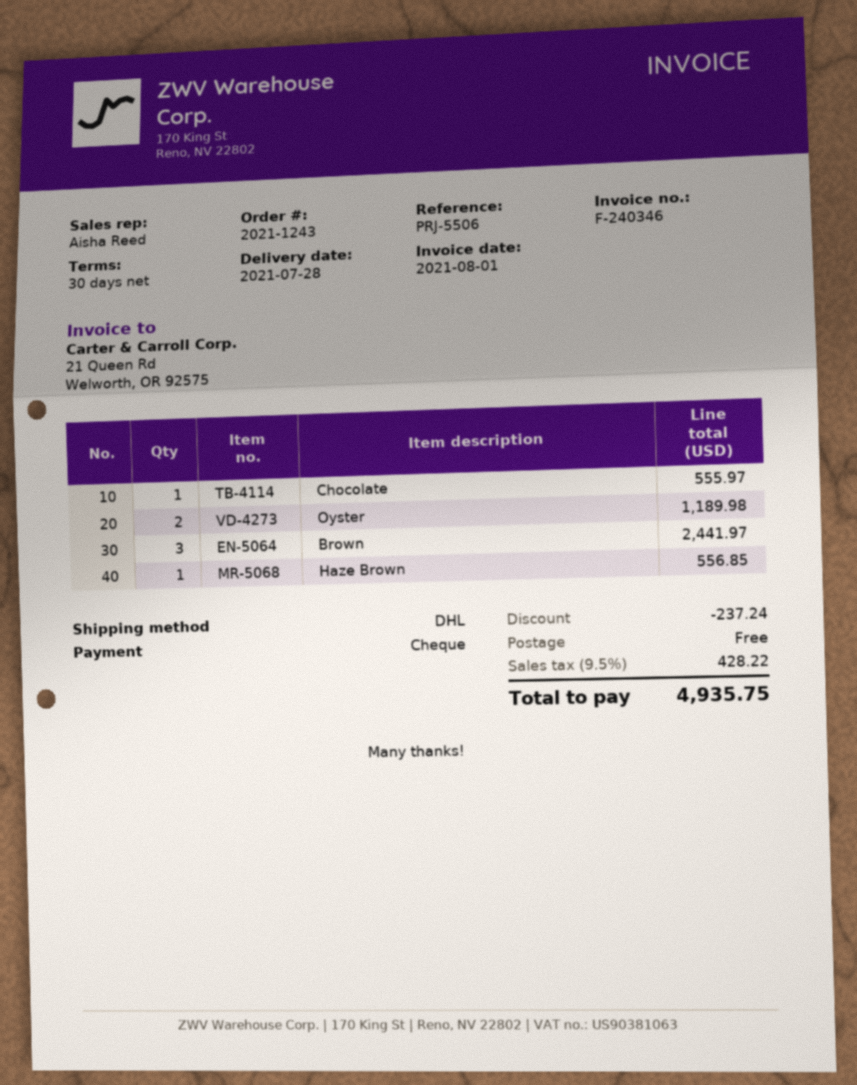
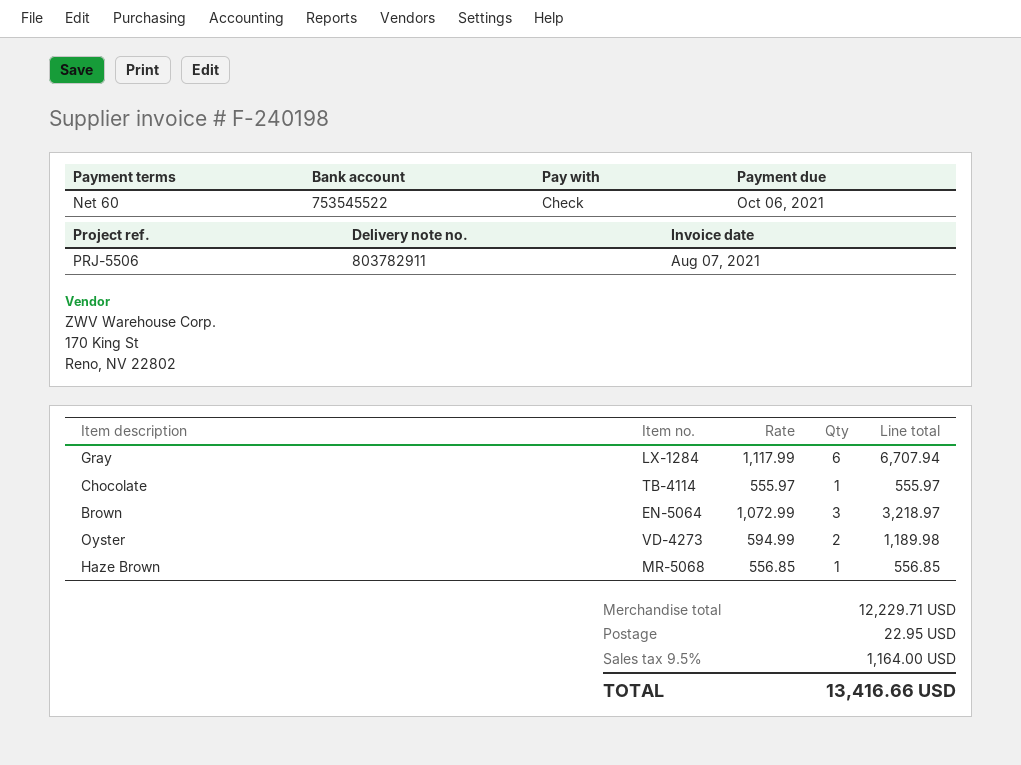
invoice number: F-240346 -> F-240198
invoice date: 2021-08-01 -> 2021-08-07
payment terms: 30 days -> 60 days
Brown: 3 for 2441.97 -> 3 for 3218.97
Gray: none -> 6 for 6707.94
discount: 237.24 -> none
shipping: 0.00 -> 22.95
tax: 9.5% = 428.22 -> 9.5% = 1164.00
total: 4935.75 -> 13416.66

